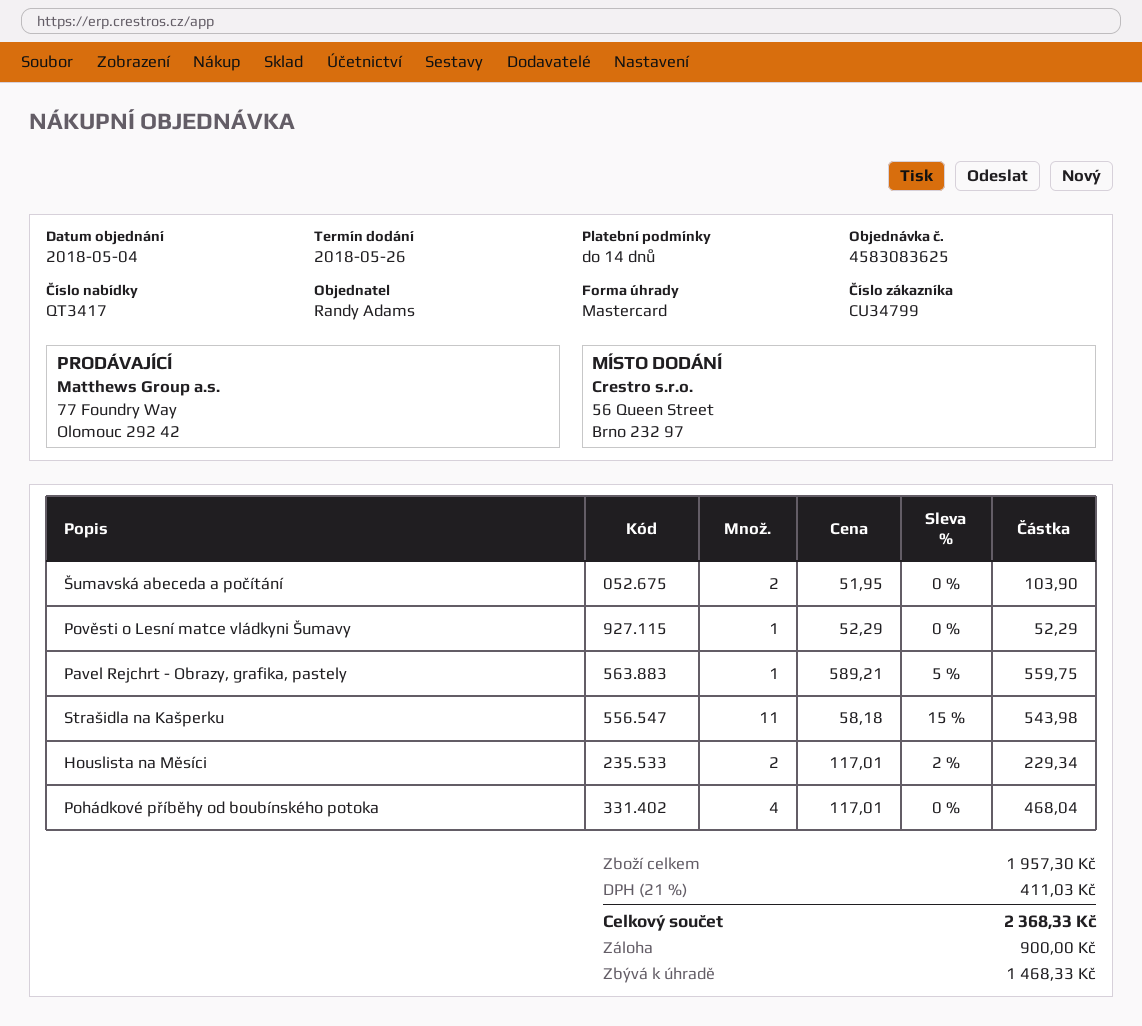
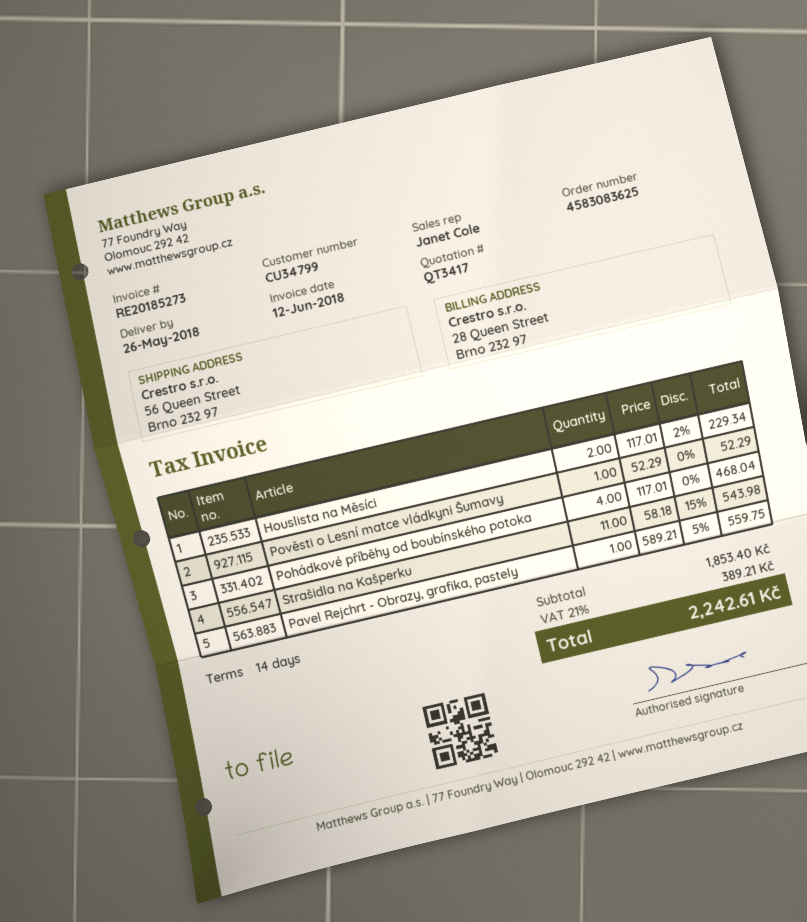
Šumavská abeceda a počítání: 2 x 51.95 = 103.90 -> none
subtotal: 1957.30 -> 1853.40
tax: 21% = 411.03 -> 21% = 389.21
total: 2368.33 -> 2242.61

